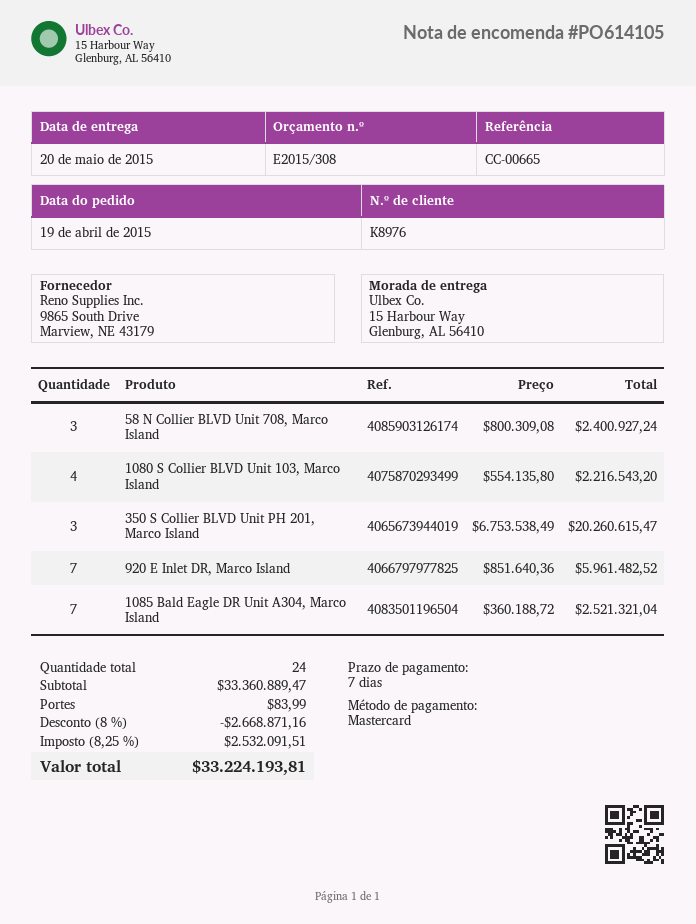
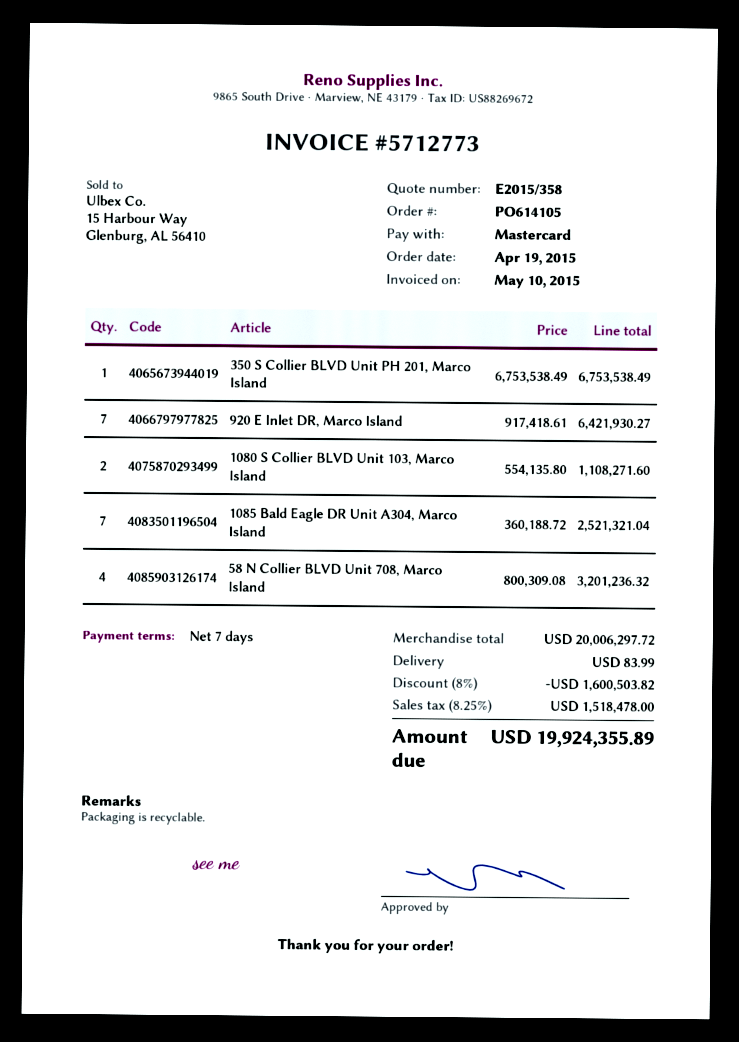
quote number: E2015/308 -> E2015/358
58 N Collier BLVD Unit 708, Marco Island: 3 x 800309.08 = 2400927.24 -> 4 x 800309.08 = 3201236.32
1080 S Collier BLVD Unit 103, Marco Island: 4 x 554135.80 = 2216543.20 -> 2 x 554135.80 = 1108271.60
350 S Collier BLVD Unit PH 201, Marco Island: 3 x 6753538.49 = 20260615.47 -> 1 x 6753538.49 = 6753538.49
920 E Inlet DR, Marco Island: 7 x 851640.36 = 5961482.52 -> 7 x 917418.61 = 6421930.27
subtotal: 33360889.47 -> 20006297.72
discount: 8% = 2668871.16 -> 8% = 1600503.82
tax: 8.25% = 2532091.51 -> 8.25% = 1518478.00
total: 33224193.81 -> 19924355.89

